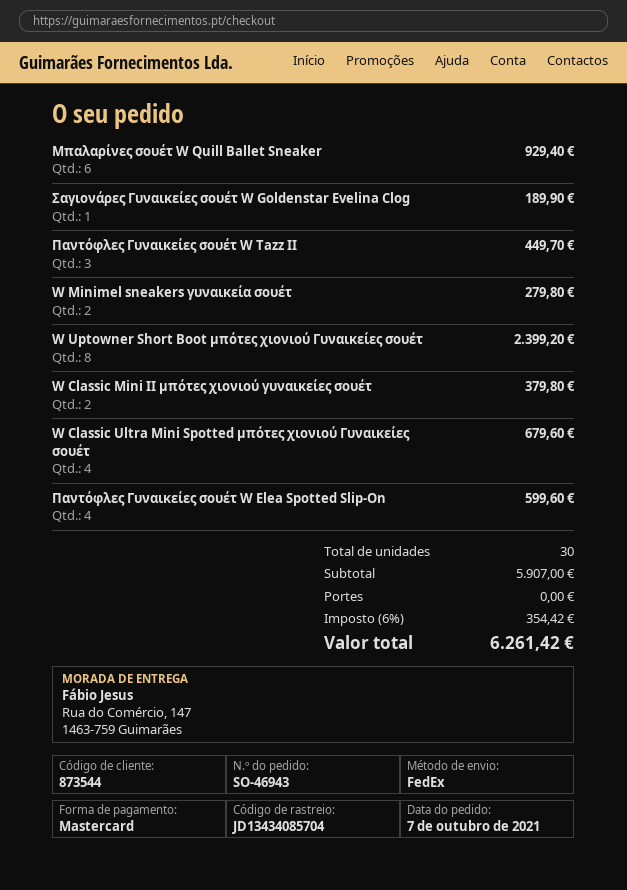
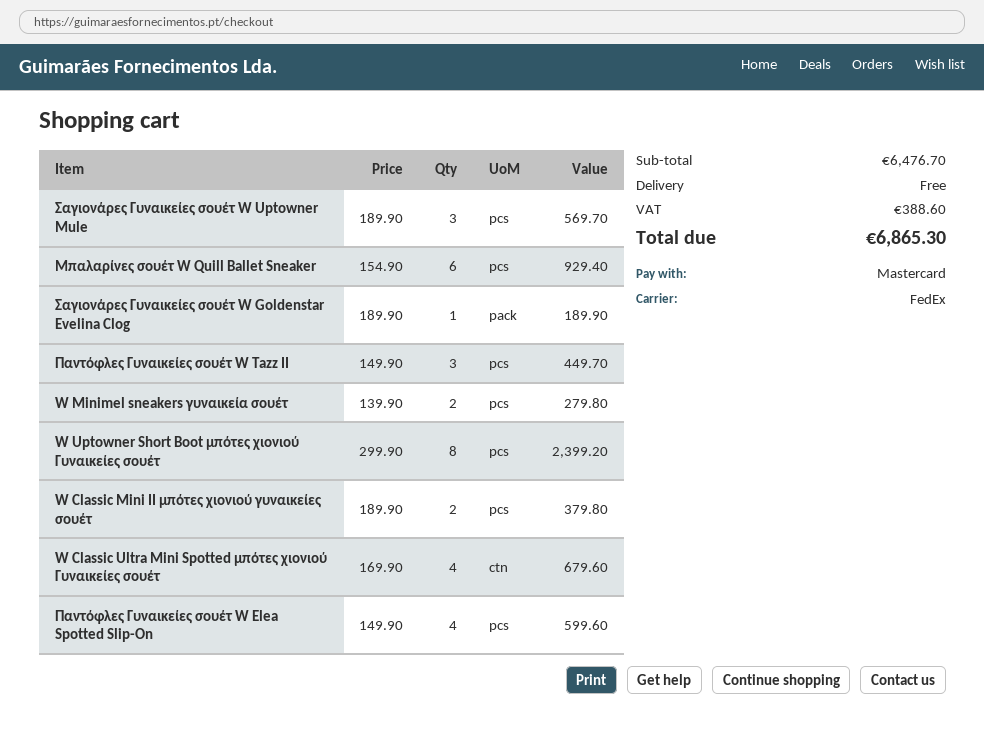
Σαγιονάρες Γυναικείες σουέτ W Uptowner Mule: none -> 3 for 569.70
subtotal: 5907.00 -> 6476.70
tax: 354.42 -> 388.60
total: 6261.42 -> 6865.30

